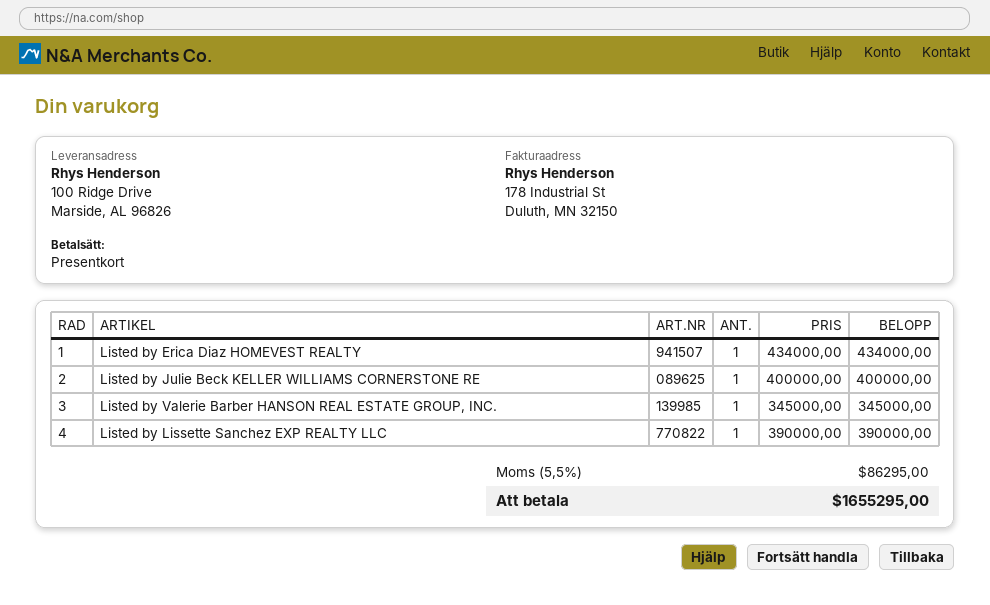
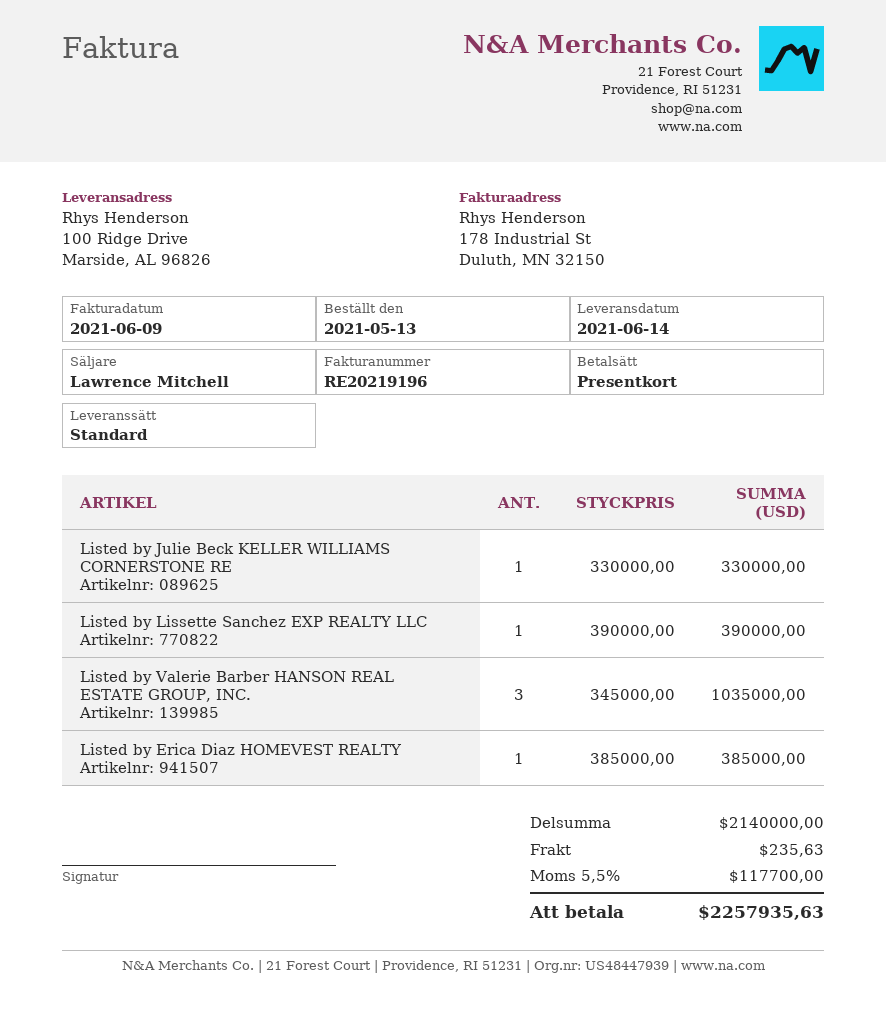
Listed by Erica Diaz HOMEVEST REALTY: 1 x 434000.00 = 434000.00 -> 1 x 385000.00 = 385000.00
Listed by Julie Beck KELLER WILLIAMS CORNERSTONE RE: 1 x 400000.00 = 400000.00 -> 1 x 330000.00 = 330000.00
Listed by Valerie Barber HANSON REAL ESTATE GROUP, INC.: 1 x 345000.00 = 345000.00 -> 3 x 345000.00 = 1035000.00
shipping: none -> 235.63
tax: 5.5% = 86295.00 -> 5.5% = 117700.00
total: 1655295.00 -> 2257935.63

